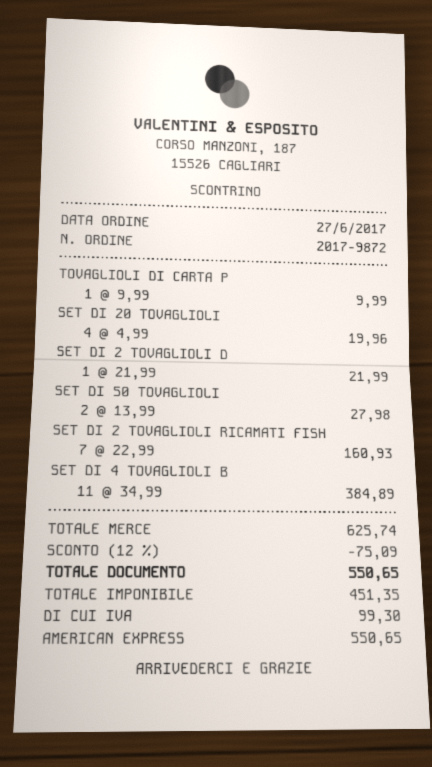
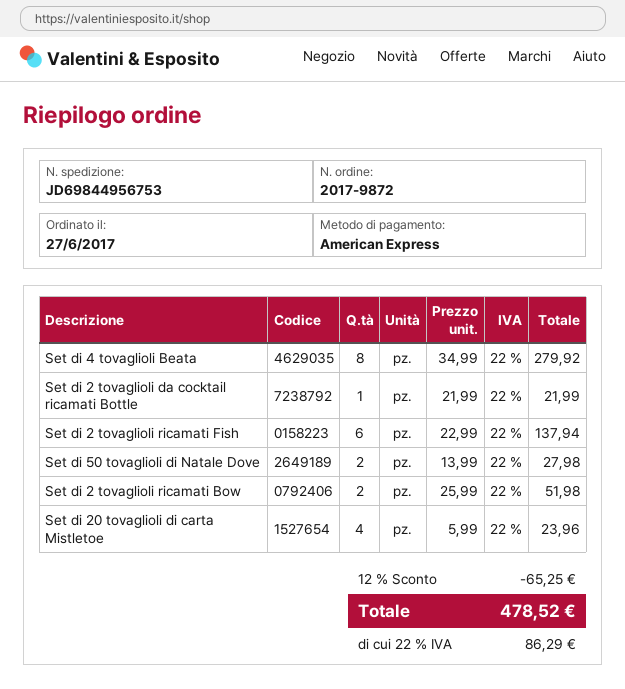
TOVAGLIOLI DI CARTA P: 1 x 9.99 = 9.99 -> none
SET DI 20 TOVAGLIOLI: 4 x 4.99 = 19.96 -> 4 x 5.99 = 23.96
SET DI 2 TOVAGLIOLI RICAMATI FISH: 7 x 22.99 = 160.93 -> 6 x 22.99 = 137.94
SET DI 4 TOVAGLIOLI B: 11 x 34.99 = 384.89 -> 8 x 34.99 = 279.92
Set di 2 tovaglioli ricamati Bow: none -> 2 x 25.99 = 51.98
discount: 12% = 75.09 -> 12% = 65.25
tax: 99.30 -> 86.29
total: 550.65 -> 478.52

